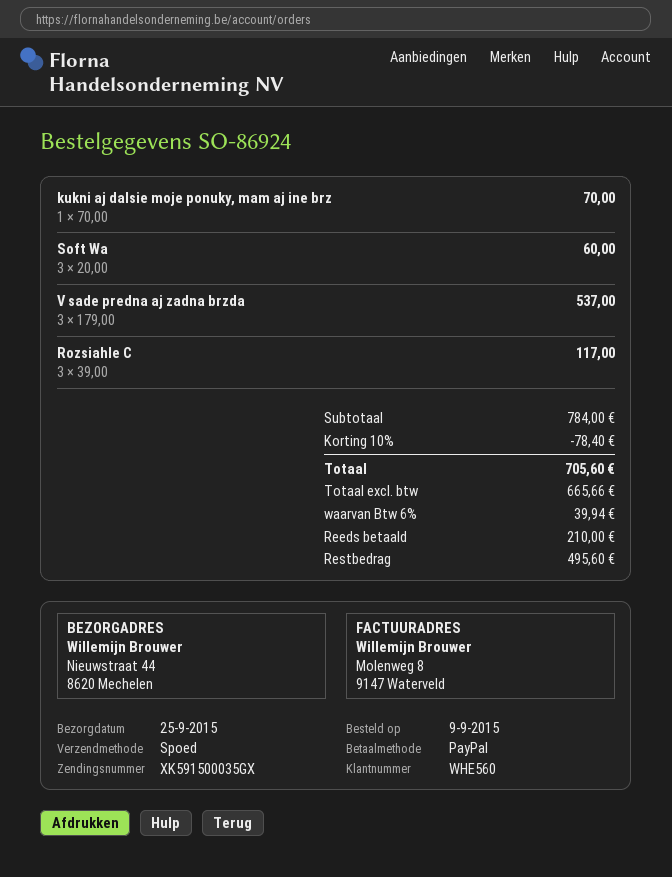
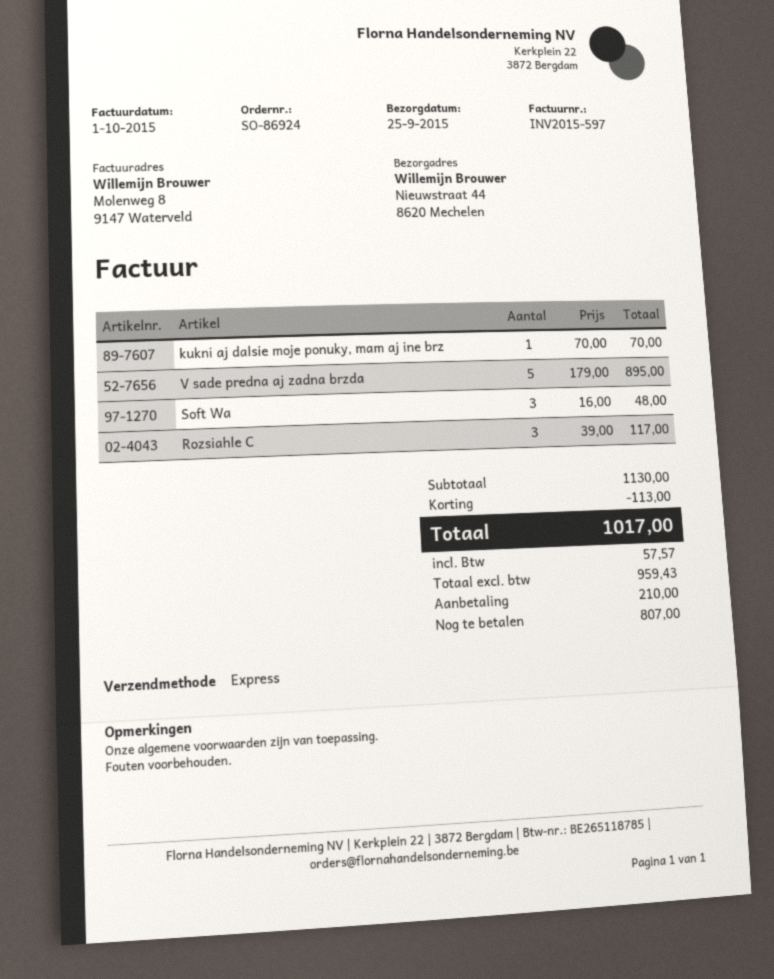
Soft Wa: 3 x 20.00 = 60.00 -> 3 x 16.00 = 48.00
V sade predna aj zadna brzda: 3 x 179.00 = 537.00 -> 5 x 179.00 = 895.00
subtotal: 784.00 -> 1130.00
discount: 78.40 -> 113.00
net: 665.66 -> 959.43
tax: 39.94 -> 57.57
total: 705.60 -> 1017.00
balance: 495.60 -> 807.00

